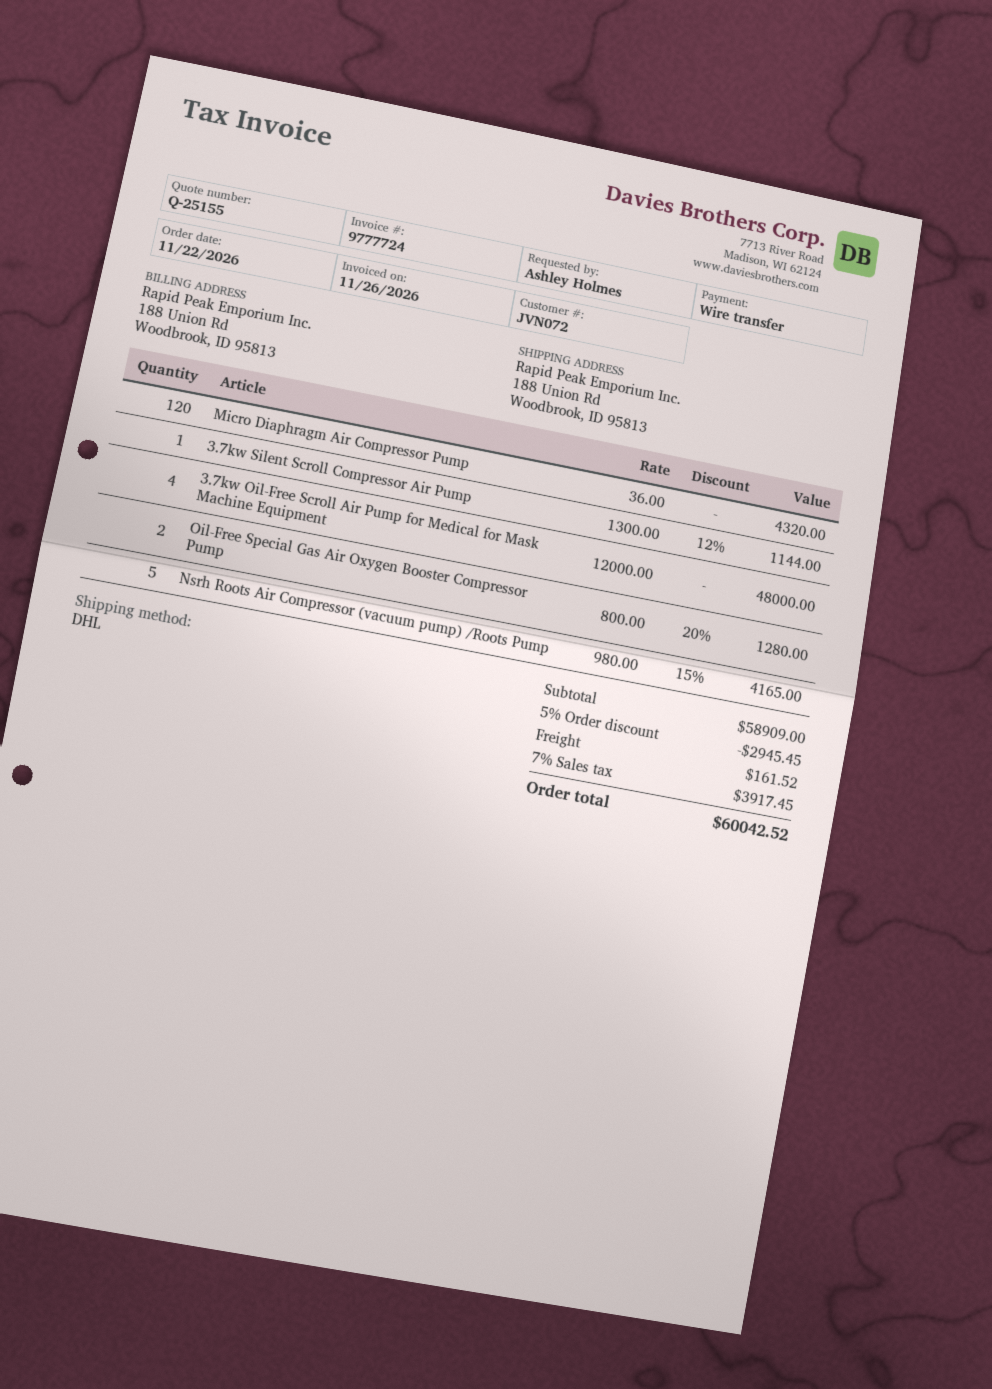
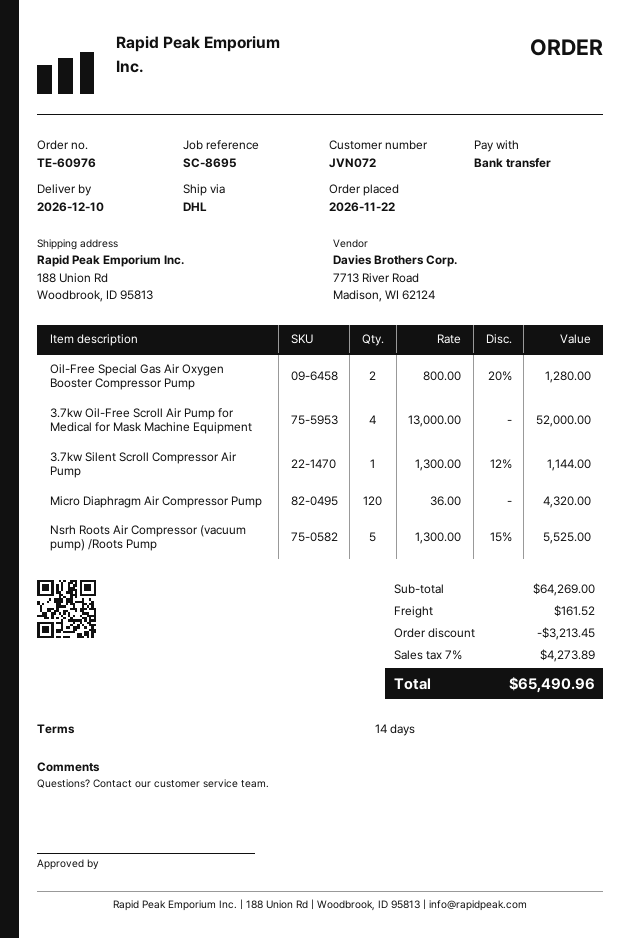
3.7kw Oil-Free Scroll Air Pump for Medical for Mask Machine Equipment: 4 x 12000.00 = 48000.00 -> 4 x 13000.00 = 52000.00
Nsrh Roots Air Compressor (vacuum pump) /Roots Pump: 5 x 980.00 - 15% = 4165.00 -> 5 x 1300.00 - 15% = 5525.00
subtotal: 58909.00 -> 64269.00
discount: 2945.45 -> 3213.45
tax: 7% = 3917.45 -> 7% = 4273.89
total: 60042.52 -> 65490.96

